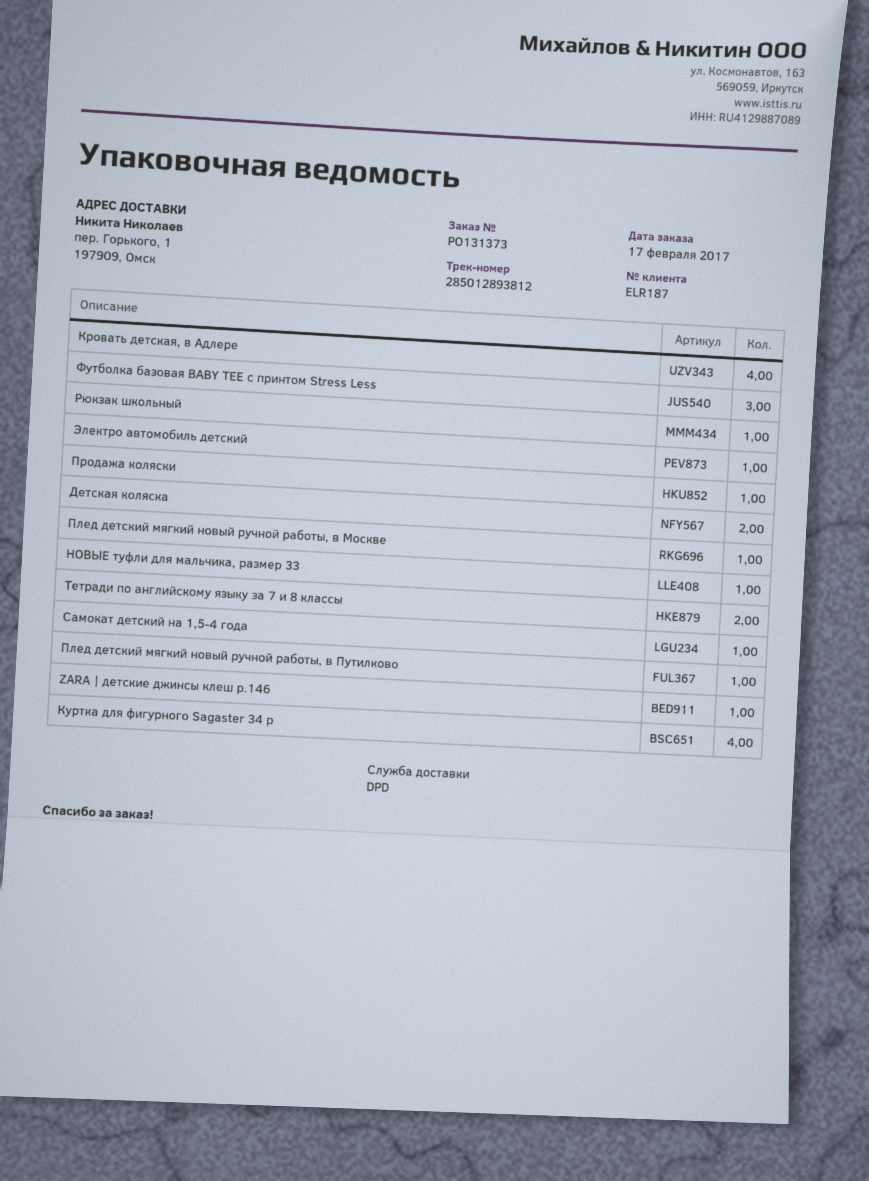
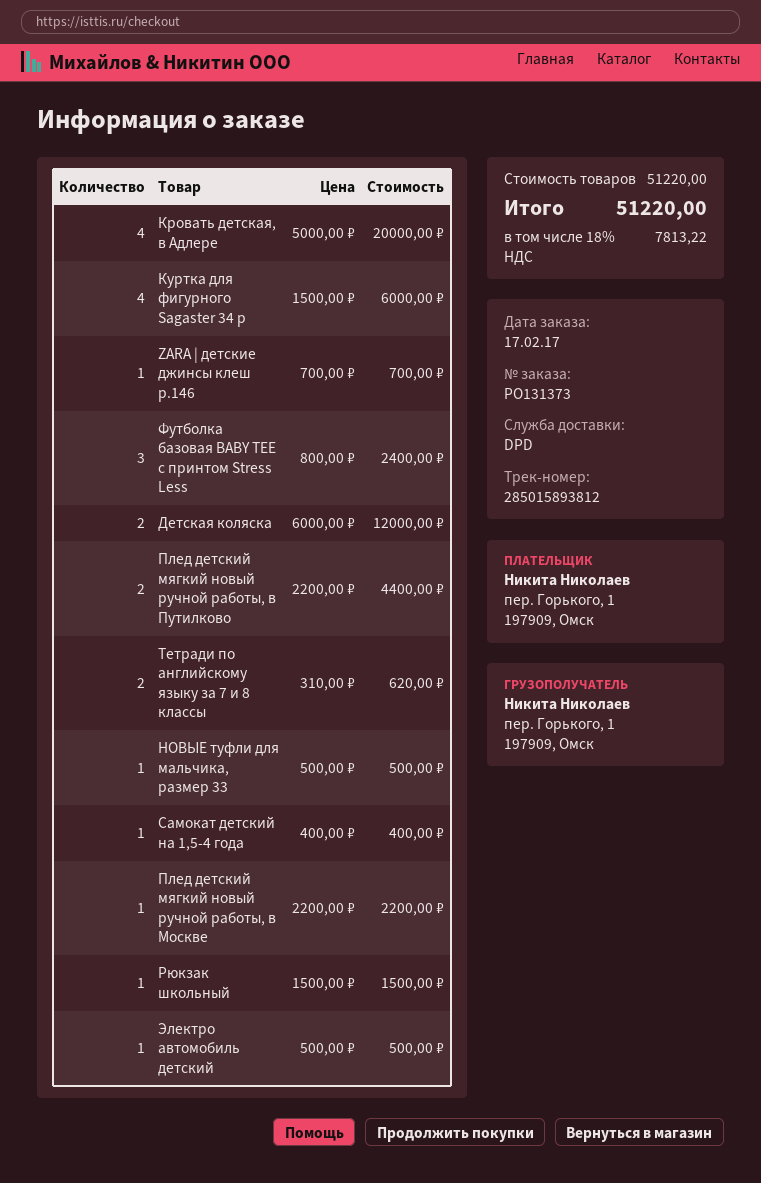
tracking number: 285012893812 -> 285015893812
Продажа коляски: 1 -> none
Плед детский мягкий новый ручной работы, в Путилково: 1 -> 2

